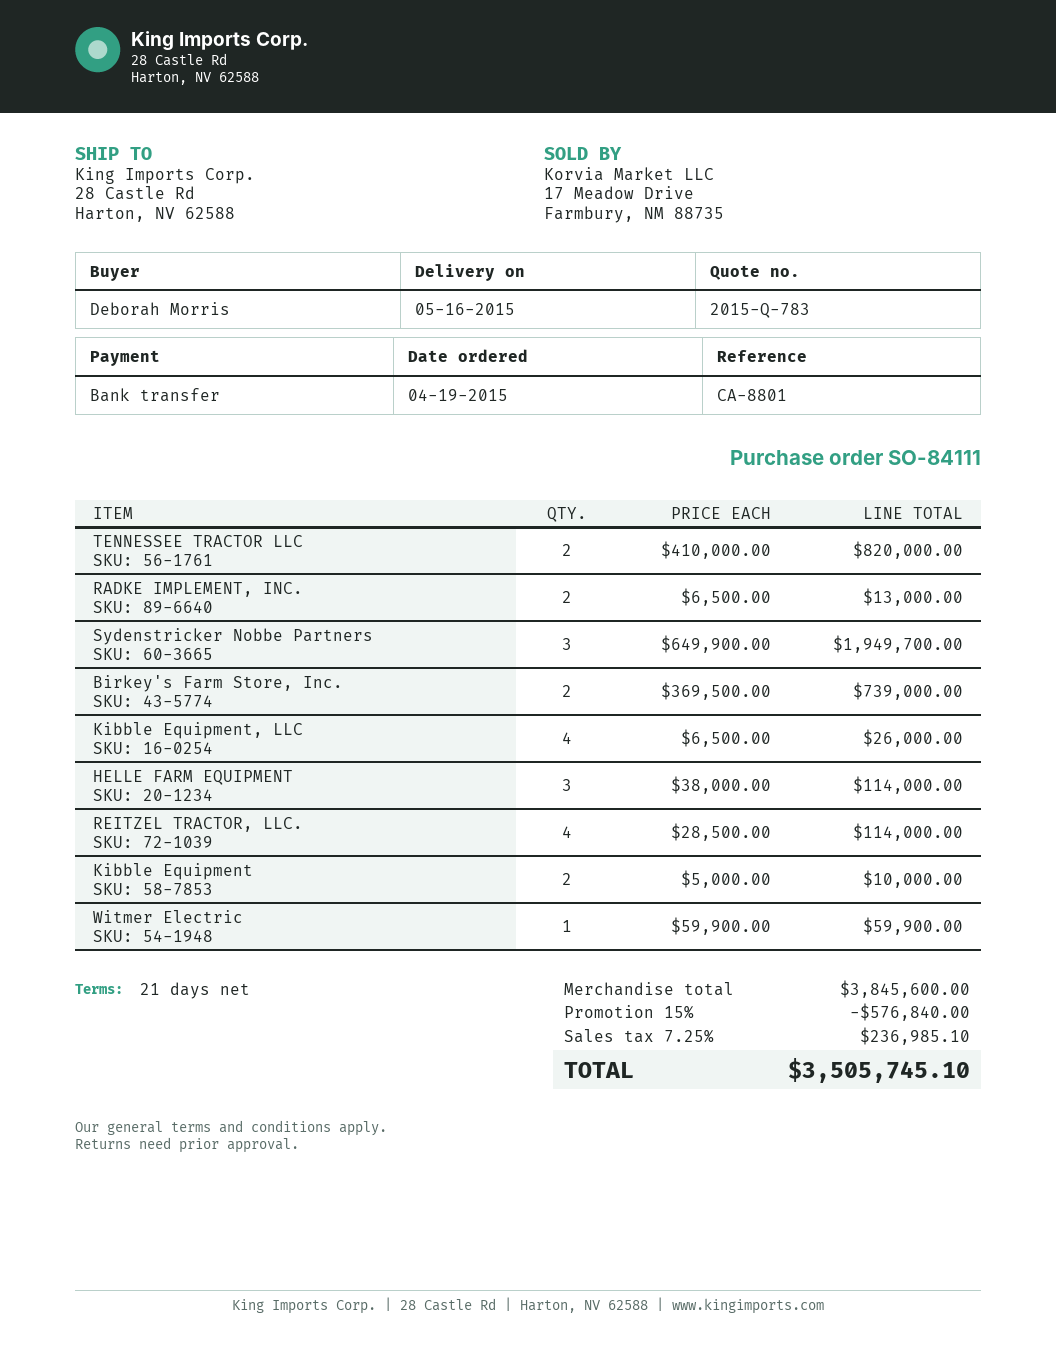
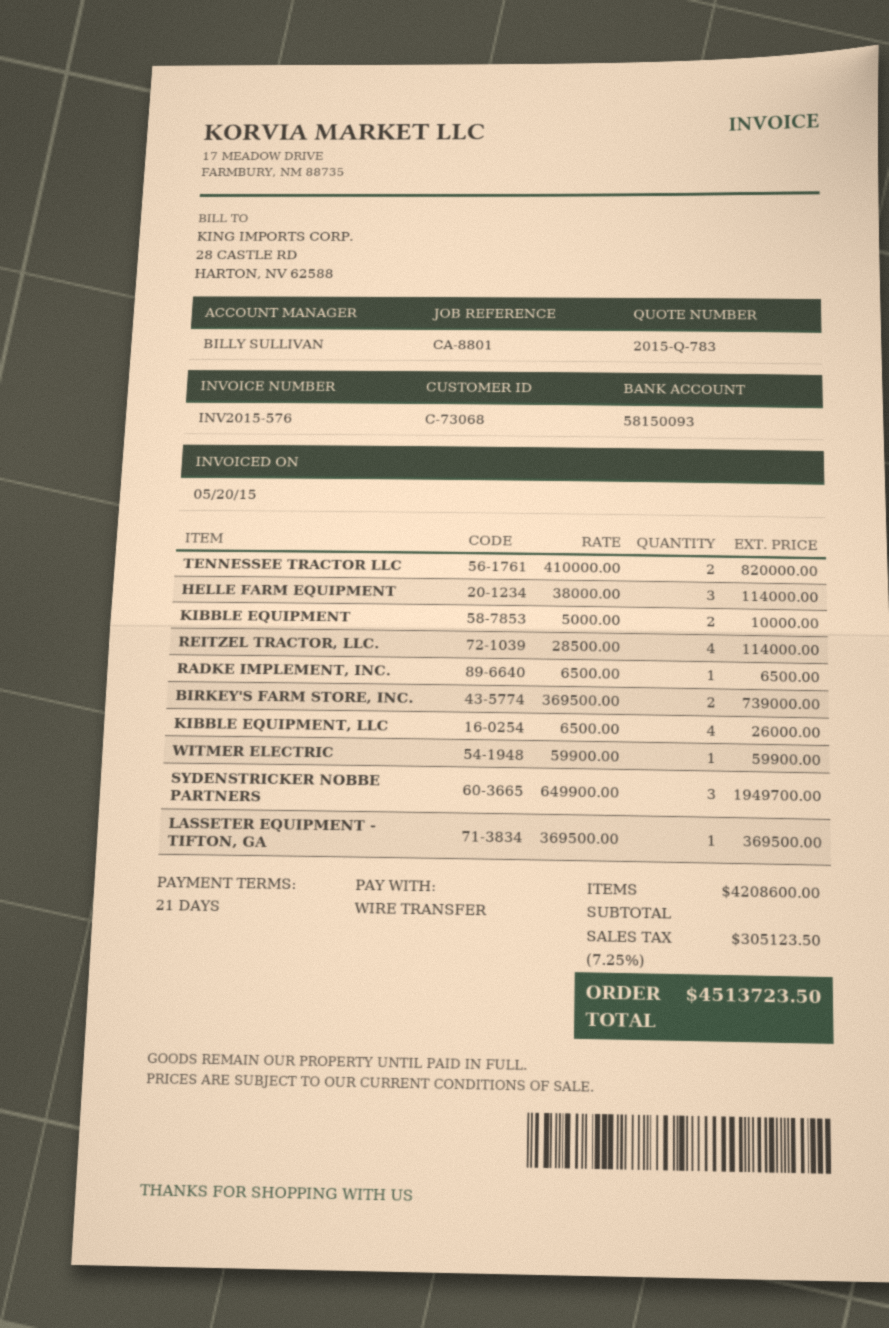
RADKE IMPLEMENT, INC.: 2 x 6500.00 = 13000.00 -> 1 x 6500.00 = 6500.00
LASSETER EQUIPMENT - TIFTON, GA: none -> 1 x 369500.00 = 369500.00
subtotal: 3845600.00 -> 4208600.00
discount: 15% = 576840.00 -> none
tax: 7.25% = 236985.10 -> 7.25% = 305123.50
total: 3505745.10 -> 4513723.50

